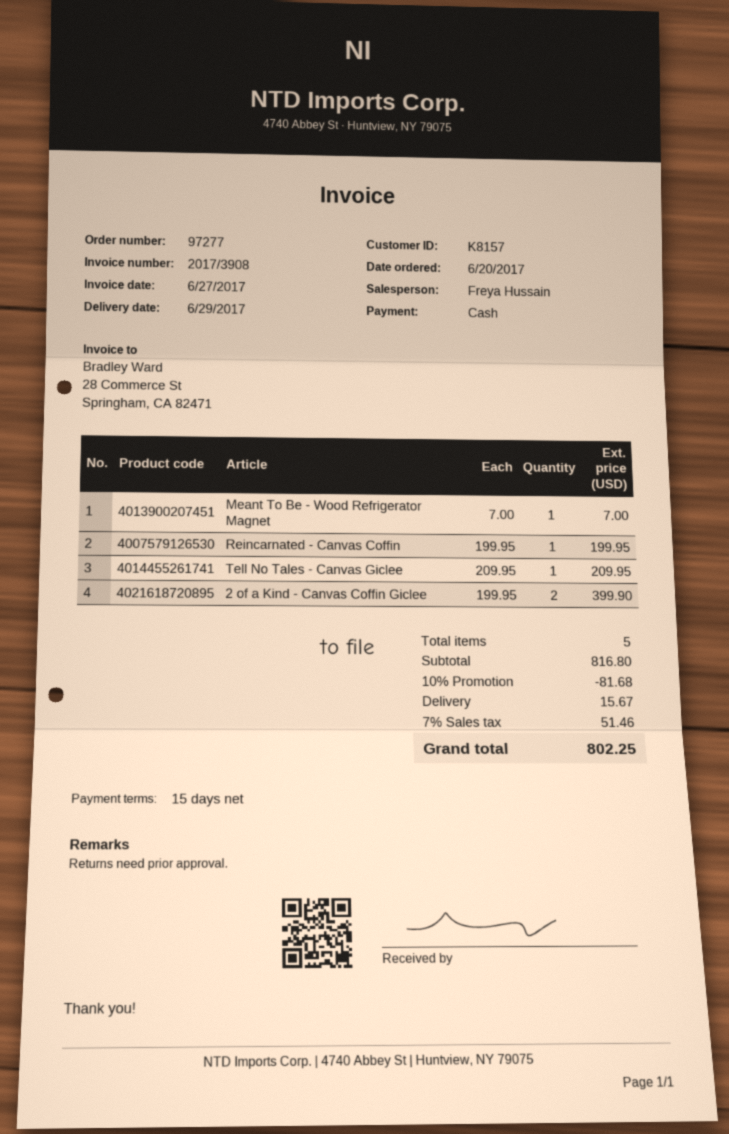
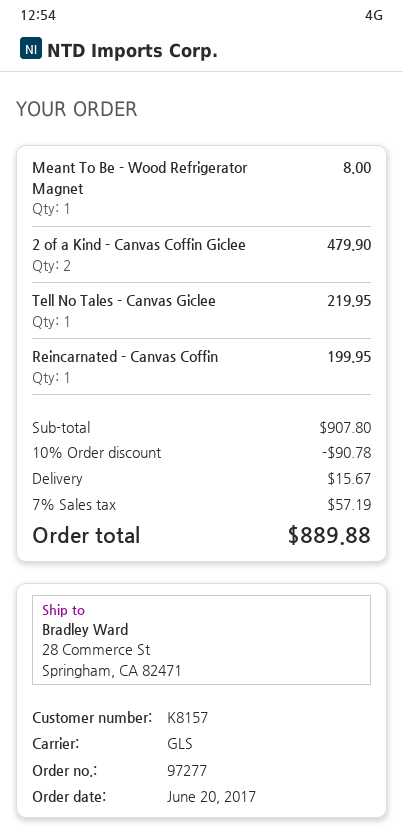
Meant To Be - Wood Refrigerator Magnet: 1 for 7.00 -> 1 for 8.00
Tell No Tales - Canvas Giclee: 1 for 209.95 -> 1 for 219.95
2 of a Kind - Canvas Coffin Giclee: 2 for 399.90 -> 2 for 479.90
subtotal: 816.80 -> 907.80
discount: 10% = 81.68 -> 10% = 90.78
tax: 7% = 51.46 -> 7% = 57.19
total: 802.25 -> 889.88

